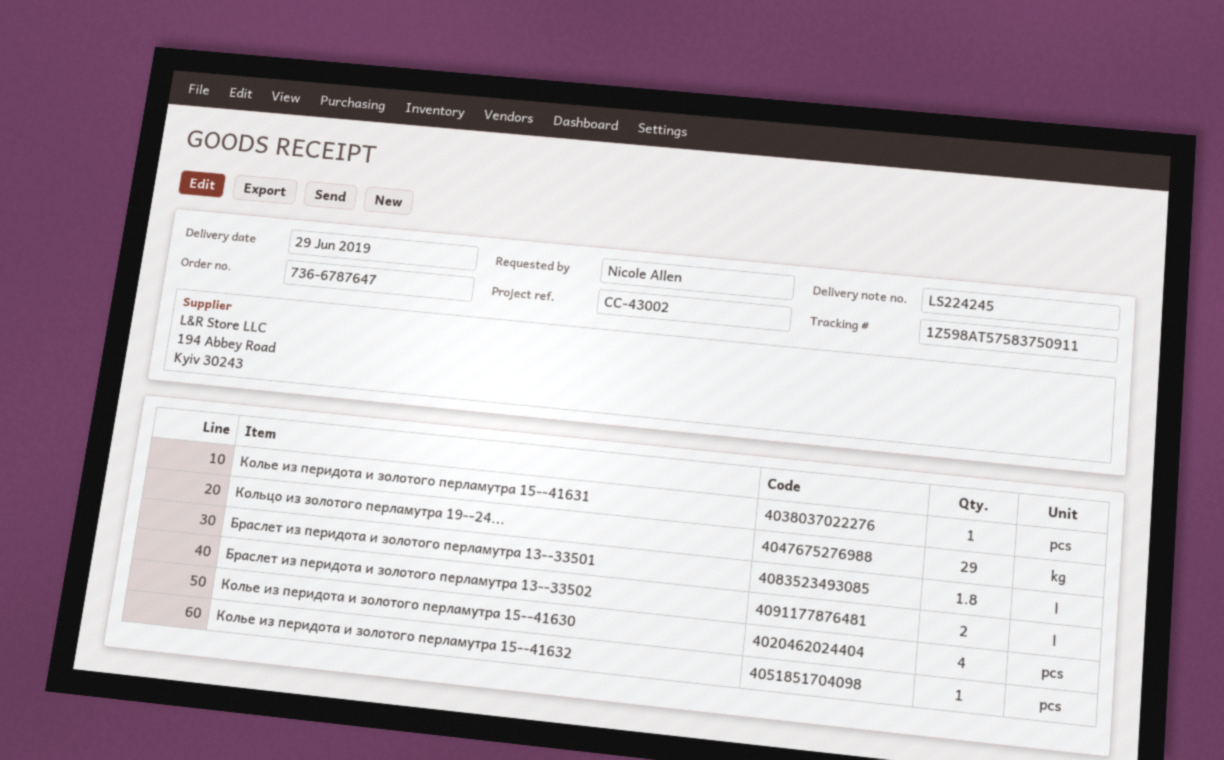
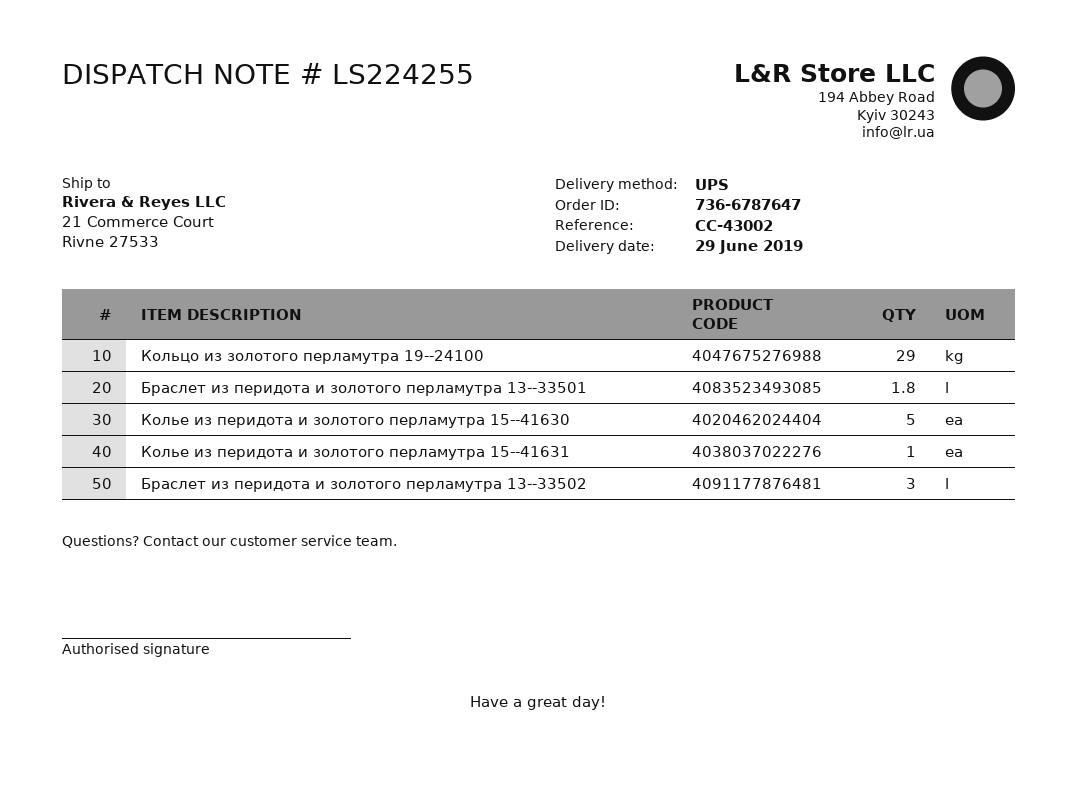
delivery note number: LS224245 -> LS224255
Браслет из перидота и золотого перламутра 13--33502: 2 -> 3
Колье из перидота и золотого перламутра 15--41630: 4 -> 5
Колье из перидота и золотого перламутра 15--41632: 1 -> none

